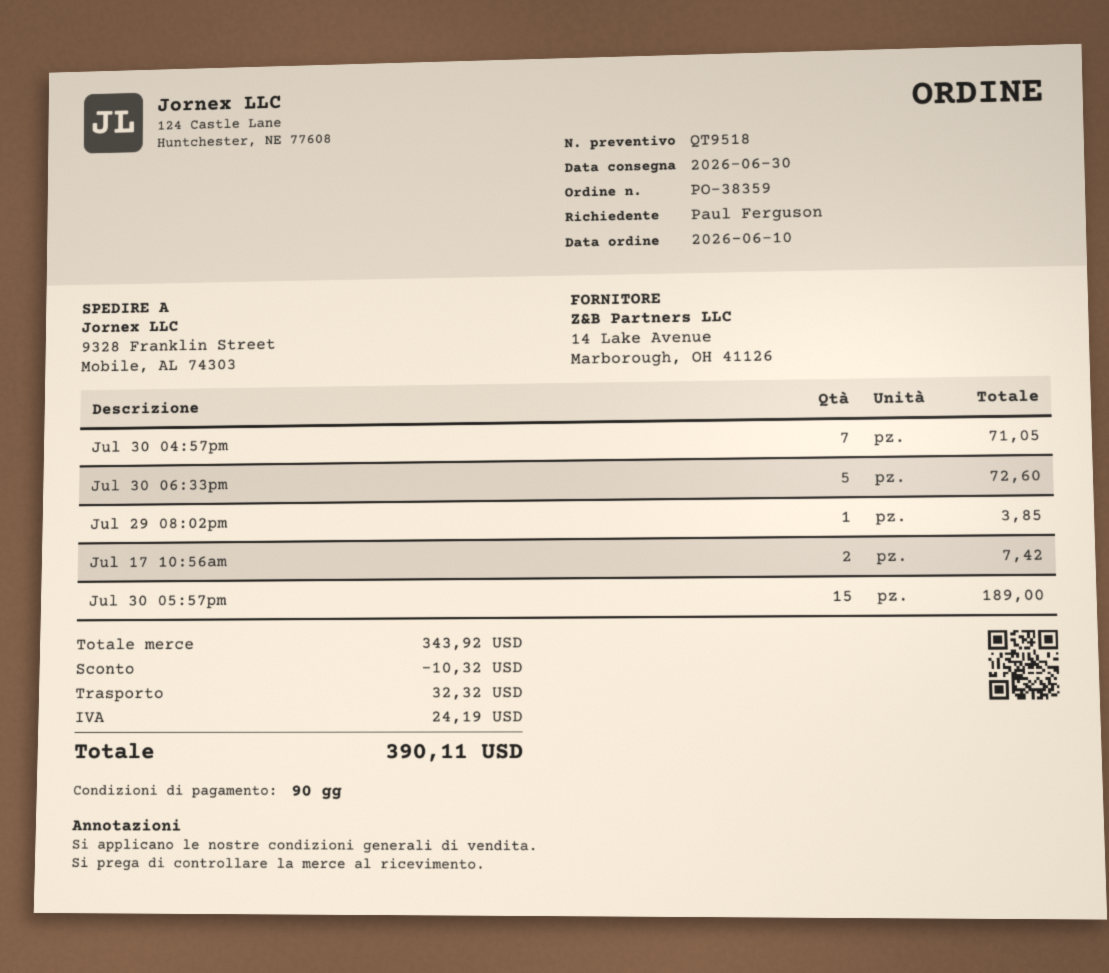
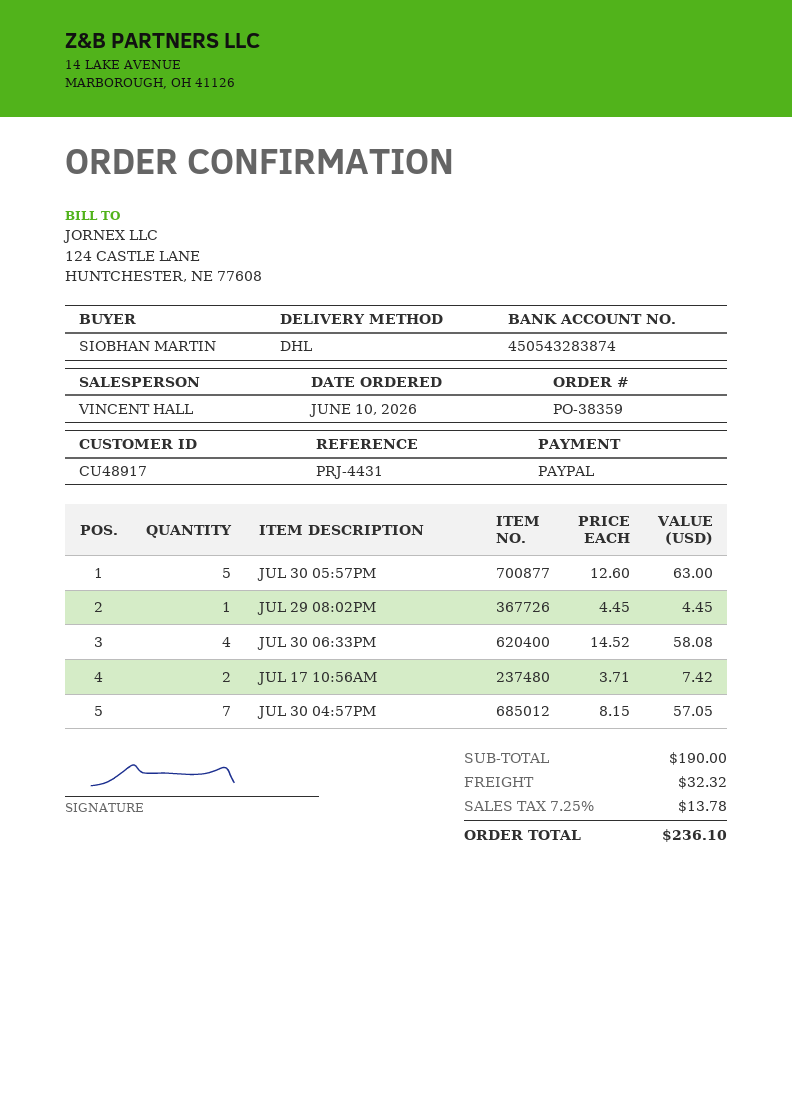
ordered by: Paul Ferguson -> SIOBHAN MARTIN
Jul 30 04:57pm: 7 for 71.05 -> 7 for 57.05
Jul 30 06:33pm: 5 for 72.60 -> 4 for 58.08
Jul 29 08:02pm: 1 for 3.85 -> 1 for 4.45
Jul 30 05:57pm: 15 for 189.00 -> 5 for 63.00
subtotal: 343.92 -> 190.00
discount: 10.32 -> none
tax: 24.19 -> 13.78
total: 390.11 -> 236.10

